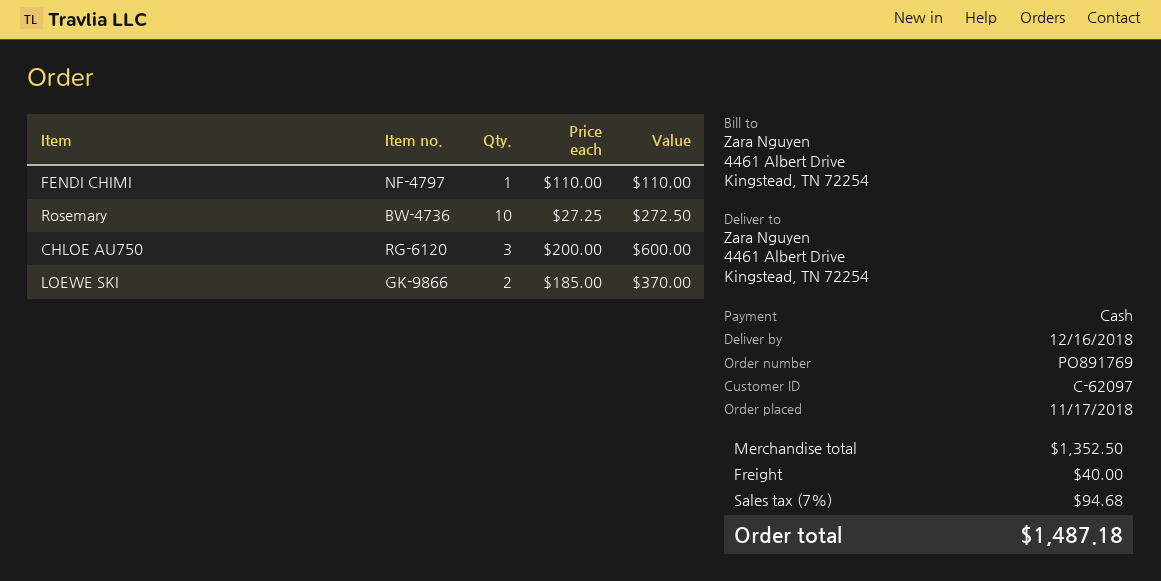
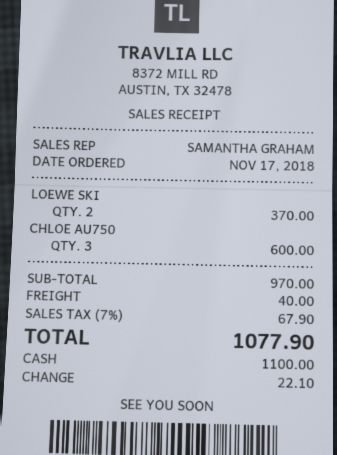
FENDI CHIMI: 1 for 110.00 -> none
Rosemary: 10 for 272.50 -> none
subtotal: 1352.50 -> 970.00
tax: 7% = 94.68 -> 7% = 67.90
total: 1487.18 -> 1077.90

